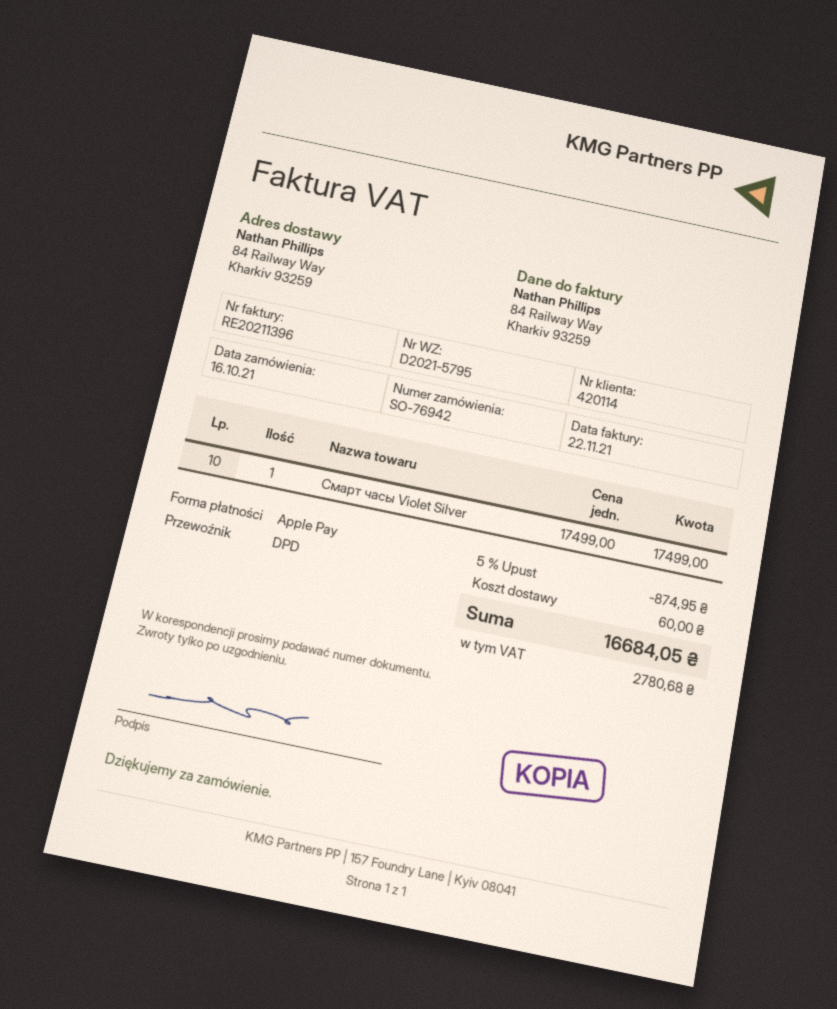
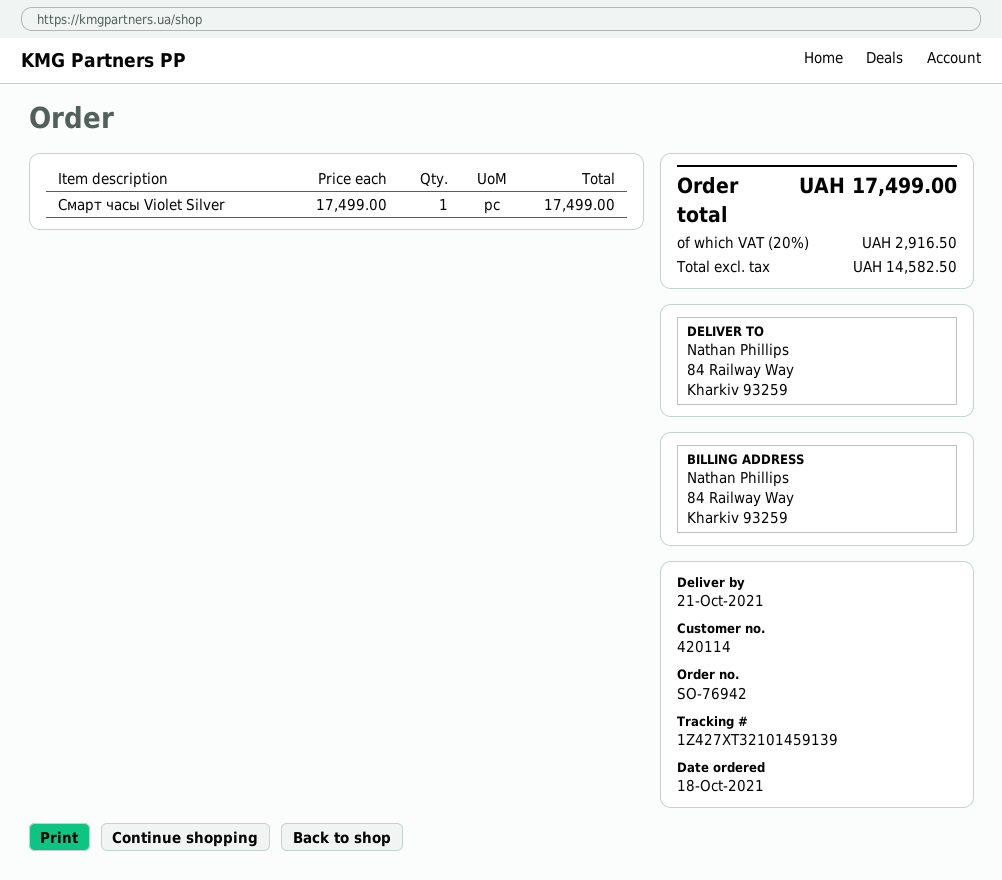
order date: 2021-10-16 -> 2021-10-18
discount: 5% = 874.95 -> none
shipping: 60.00 -> none
tax: 2780.68 -> 2916.50
total: 16684.05 -> 17499.00

